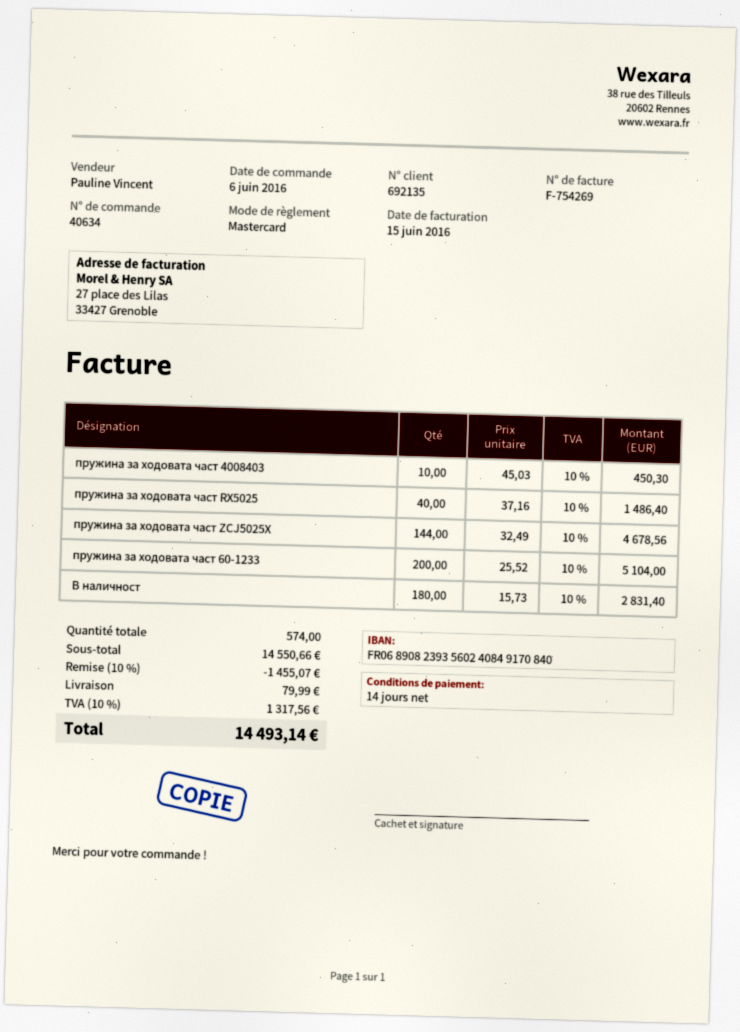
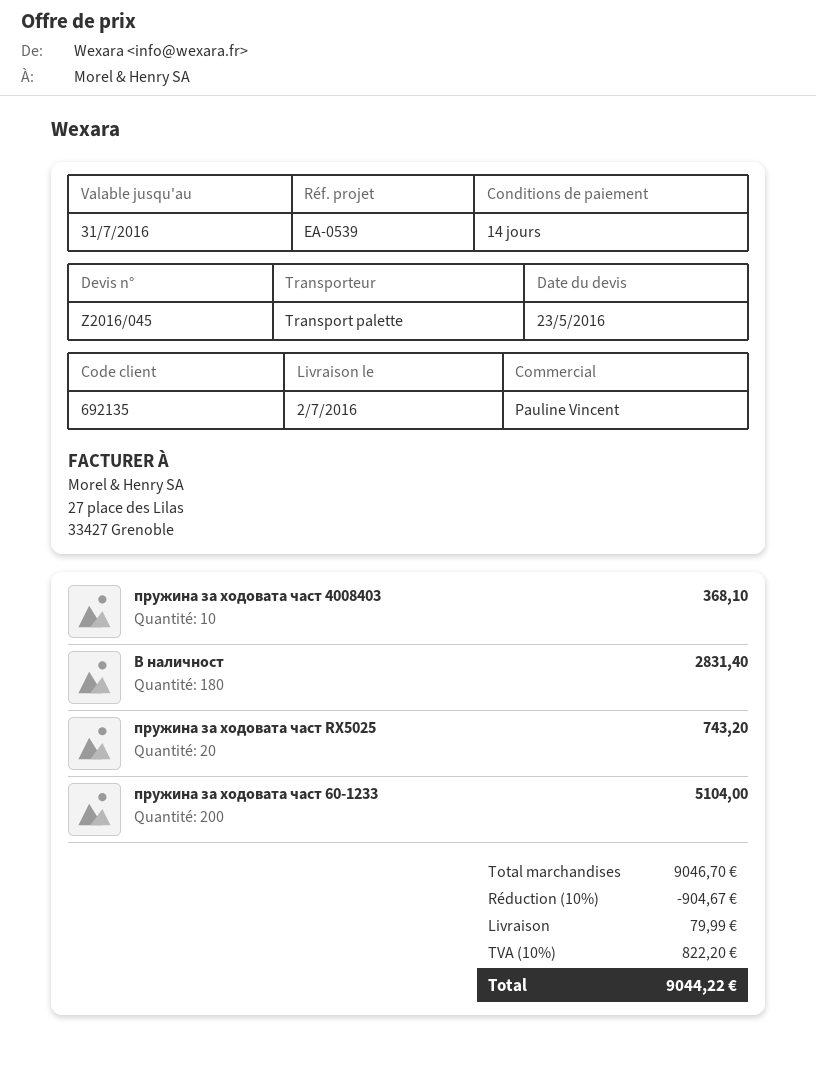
пружина за ходовата част 4008403: 10 for 450.30 -> 10 for 368.10
пружина за ходовата част RX5025: 40 for 1486.40 -> 20 for 743.20
пружина за ходовата част ZCJ5025X: 144 for 4678.56 -> none
subtotal: 14550.66 -> 9046.70
discount: 10% = 1455.07 -> 10% = 904.67
tax: 10% = 1317.56 -> 10% = 822.20
total: 14493.14 -> 9044.22

